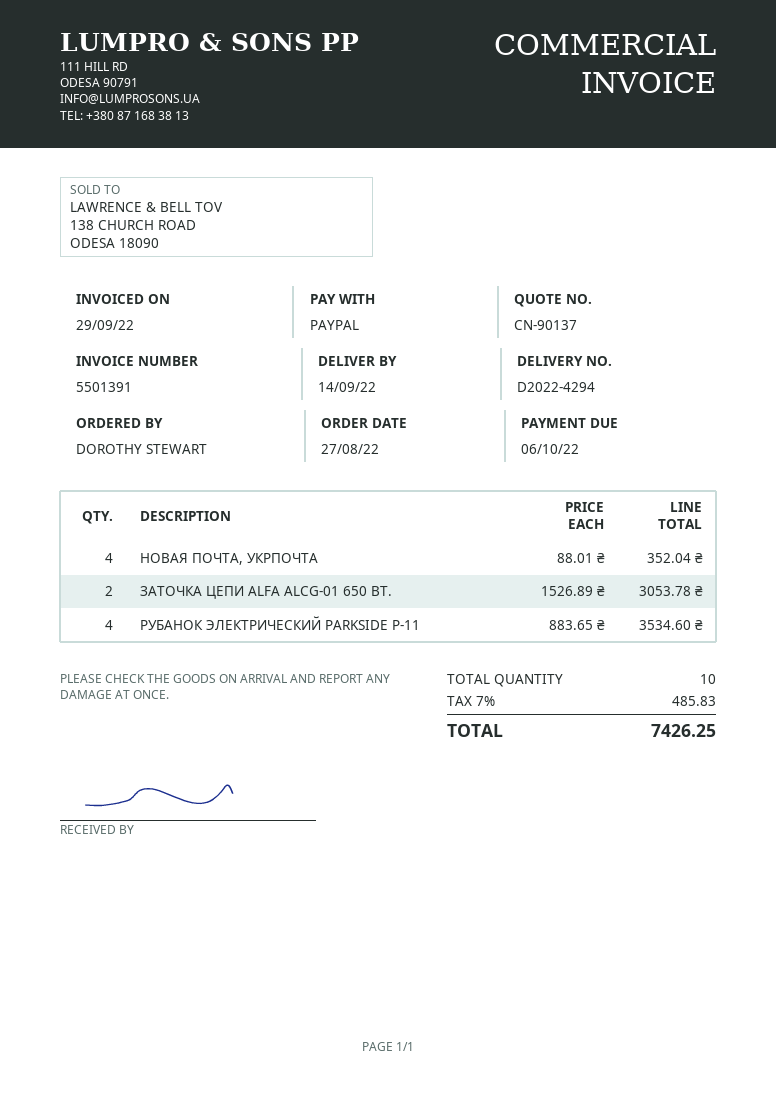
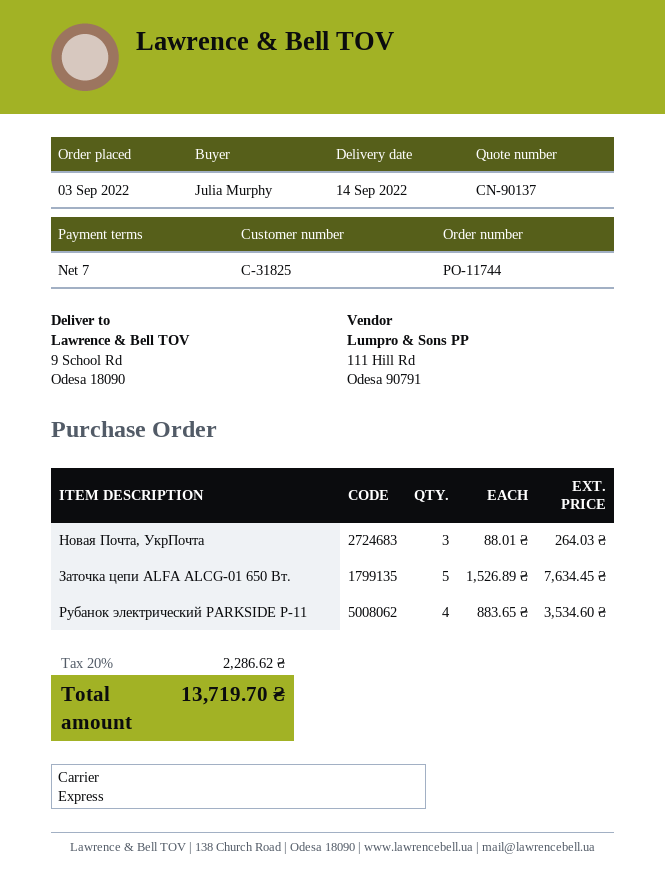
order date: 2022-08-27 -> 2022-09-03
ordered by: DOROTHY STEWART -> Julia Murphy
НОВАЯ ПОЧТА, УКРПОЧТА: 4 x 88.01 = 352.04 -> 3 x 88.01 = 264.03
ЗАТОЧКА ЦЕПИ ALFA ALCG-01 650 ВТ.: 2 x 1526.89 = 3053.78 -> 5 x 1526.89 = 7634.45
tax: 7% = 485.83 -> 20% = 2286.62
total: 7426.25 -> 13719.70

